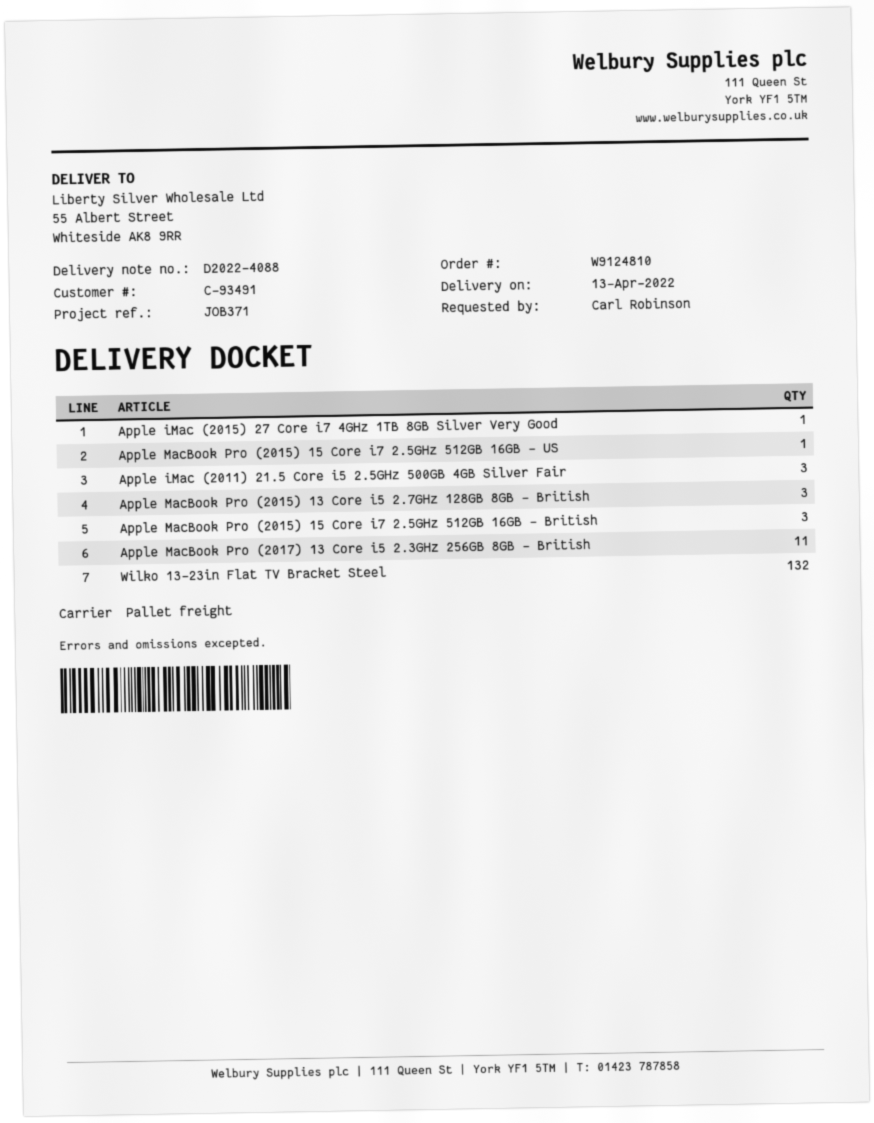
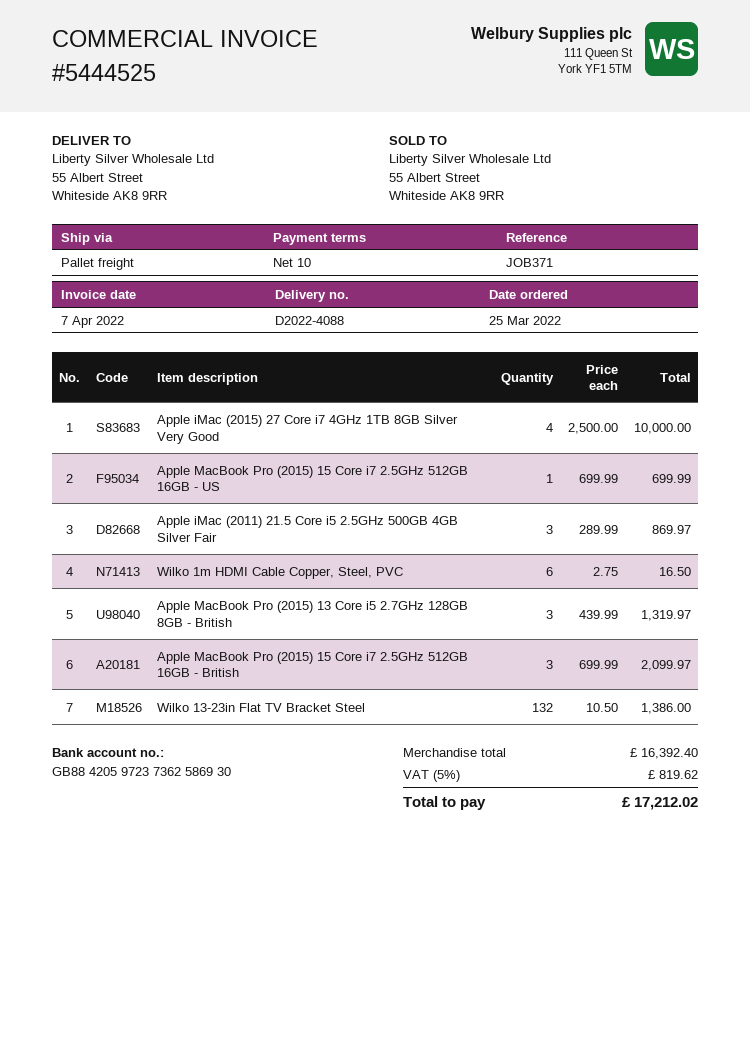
Apple iMac (2015) 27 Core i7 4GHz 1TB 8GB Silver Very Good: 1 -> 4
Apple MacBook Pro (2017) 13 Core i5 2.3GHz 256GB 8GB - British: 11 -> none
Wilko 1m HDMI Cable Copper, Steel, PVC: none -> 6

